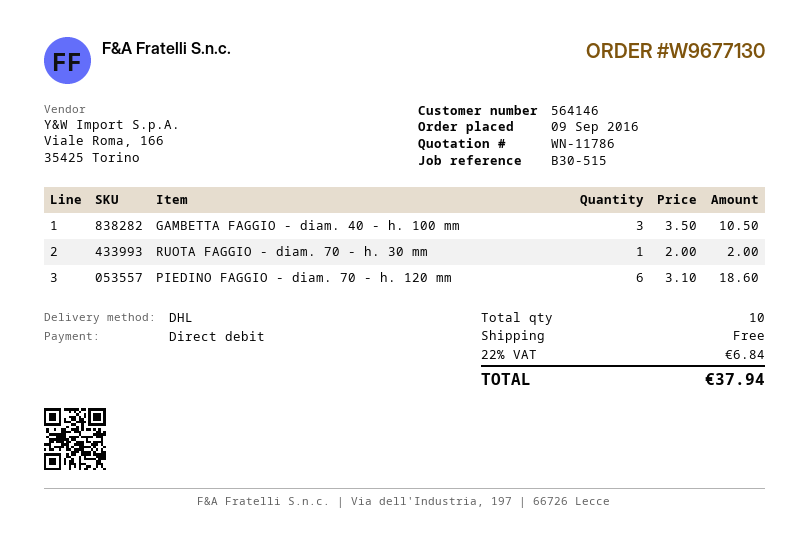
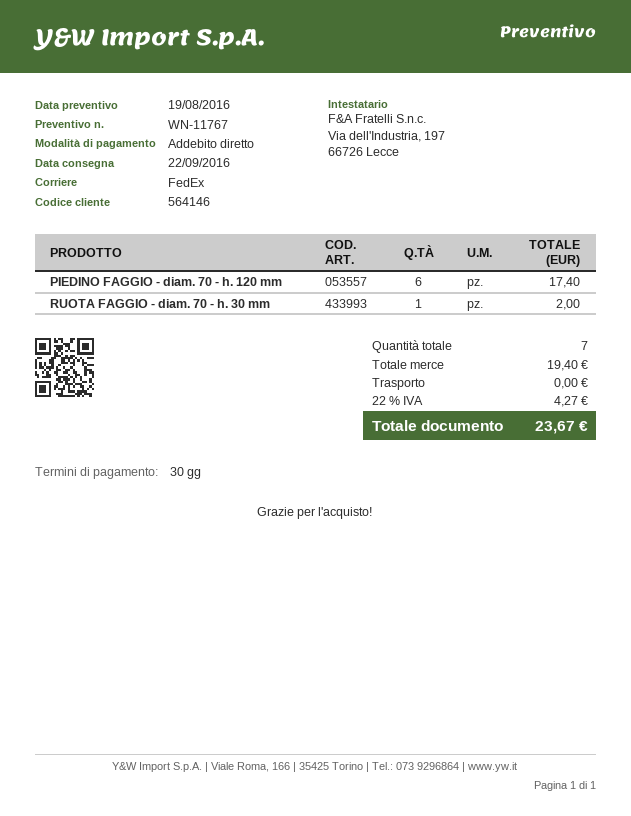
quote number: WN-11786 -> WN-11767
shipping method: DHL -> FedEx
GAMBETTA FAGGIO - diam. 40 - h. 100 mm: 3 for 10.50 -> none
PIEDINO FAGGIO - diam. 70 - h. 120 mm: 6 for 18.60 -> 6 for 17.40
total quantity: 10 -> 7
tax: 22% = 6.84 -> 22% = 4.27
total: 37.94 -> 23.67

